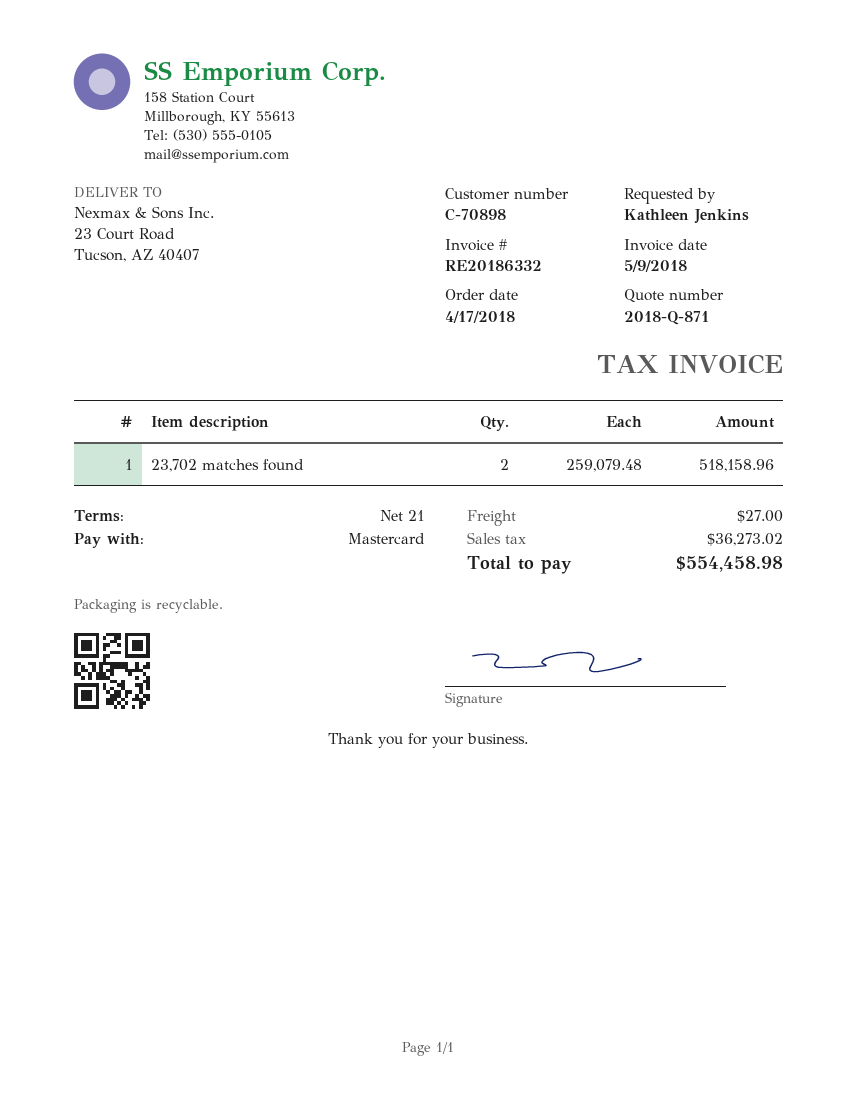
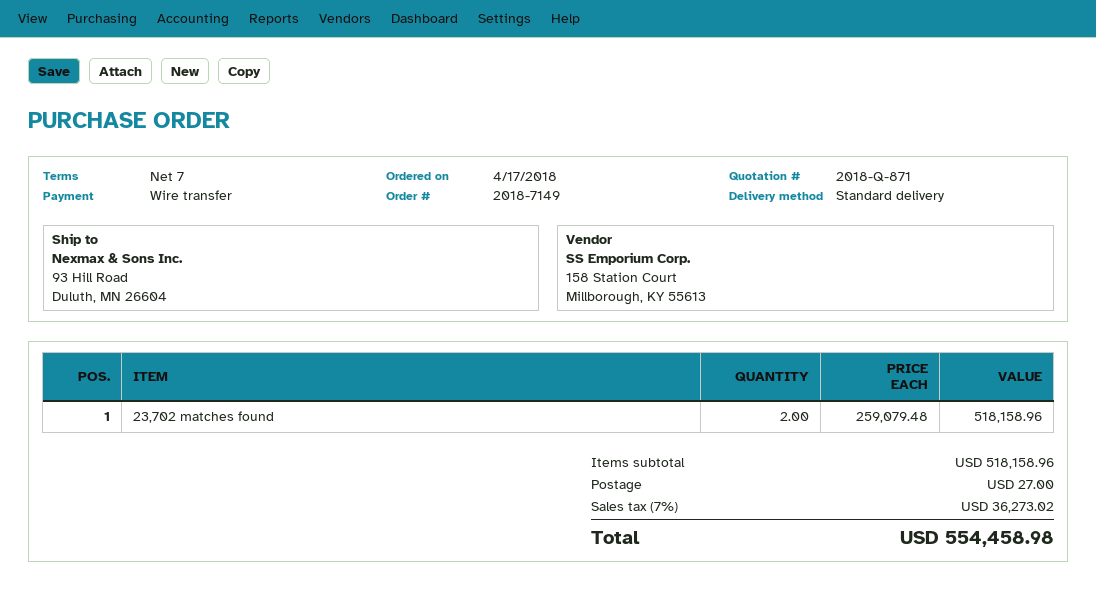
payment terms: 21 days -> 7 days
payment method: Mastercard -> bank transfer
ship to: 23 Court Road, Tucson, AZ 40407 -> 93 Hill Road, Duluth, MN 26604

